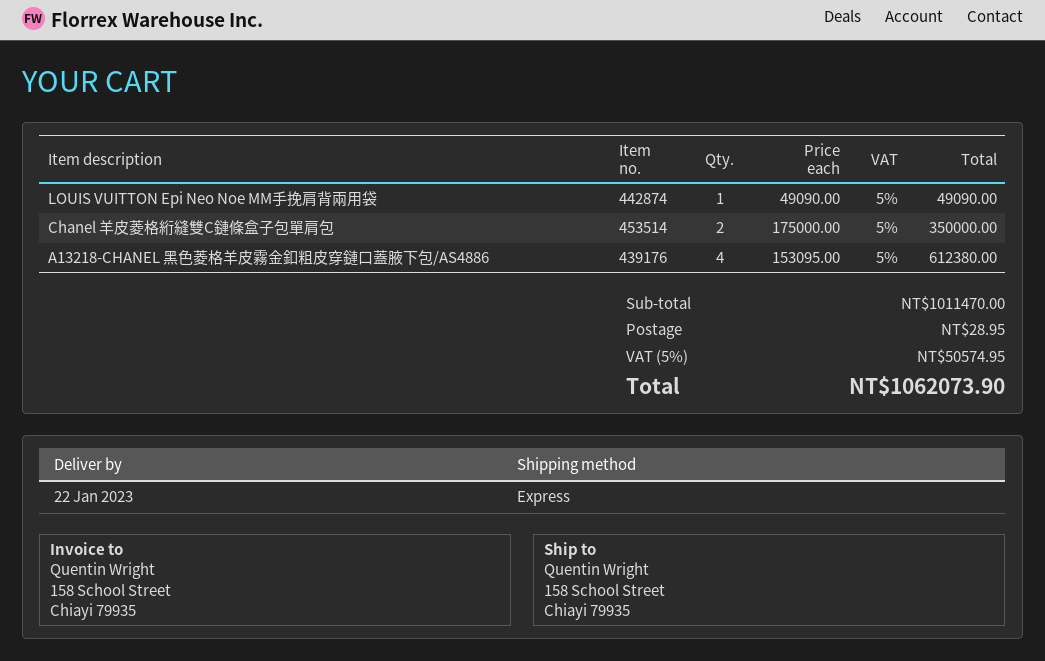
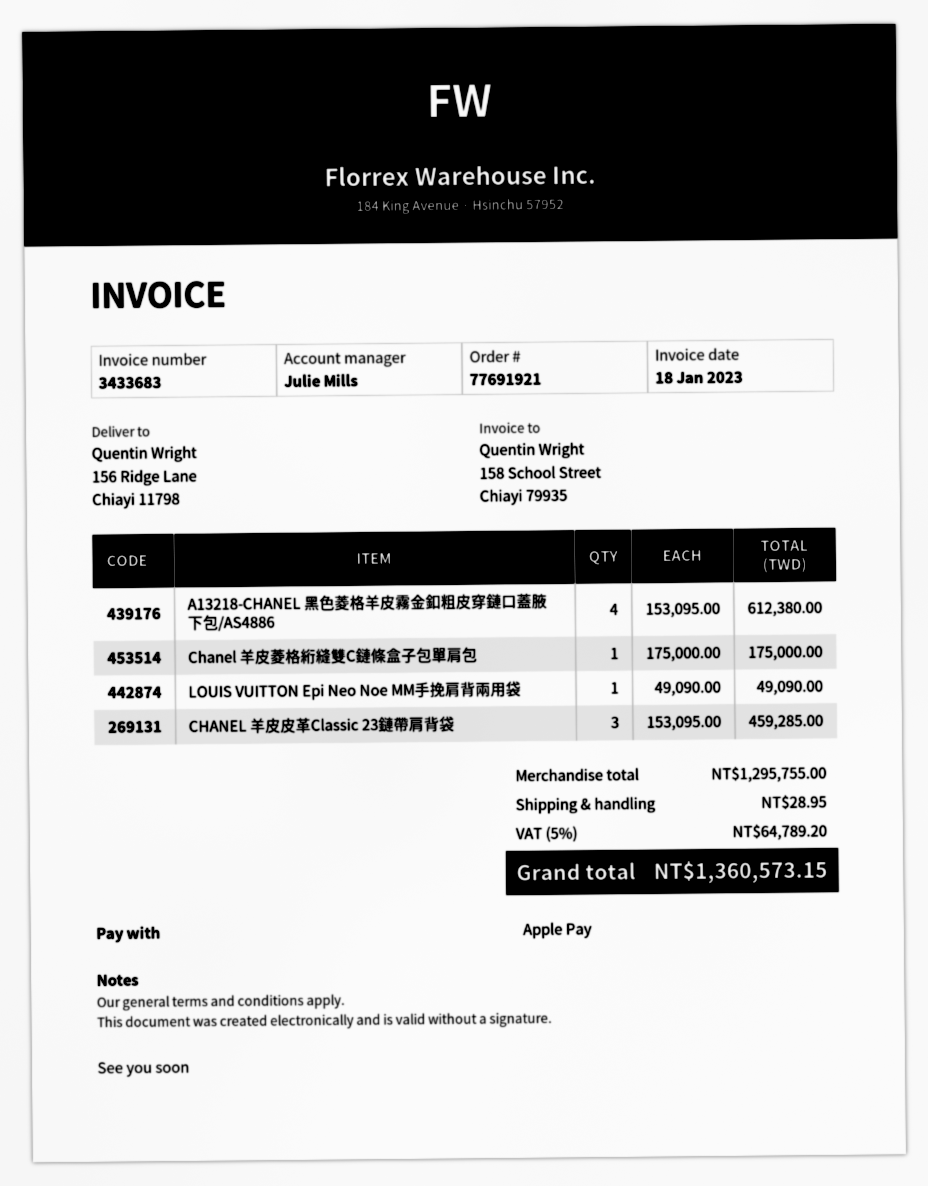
ship to: 158 School Street, Chiayi 79935 -> 156 Ridge Lane, Chiayi 11798
Chanel 羊皮菱格絎縫雙C鏈條盒子包單肩包: 2 x 175000.00 = 350000.00 -> 1 x 175000.00 = 175000.00
CHANEL 羊皮皮革Classic 23鏈帶肩背袋: none -> 3 x 153095.00 = 459285.00
subtotal: 1011470.00 -> 1295755.00
tax: 5% = 50574.95 -> 5% = 64789.20
total: 1062073.90 -> 1360573.15

